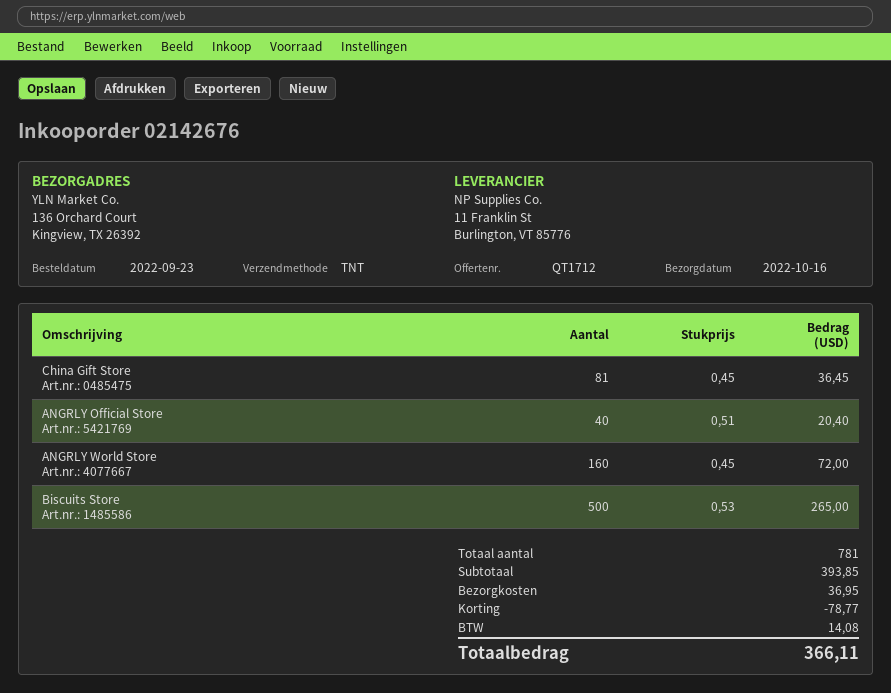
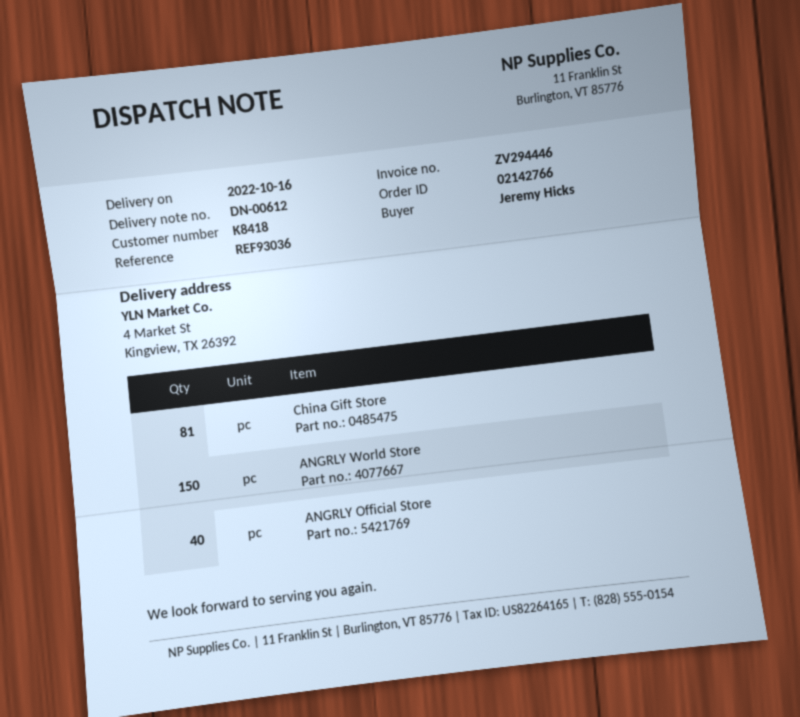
order number: 02142676 -> 02142766
ship to: 136 Orchard Court, Kingview, TX 26392 -> 4 Market St, Kingview, TX 26392
ANGRLY World Store: 160 -> 150
Biscuits Store: 500 -> none

